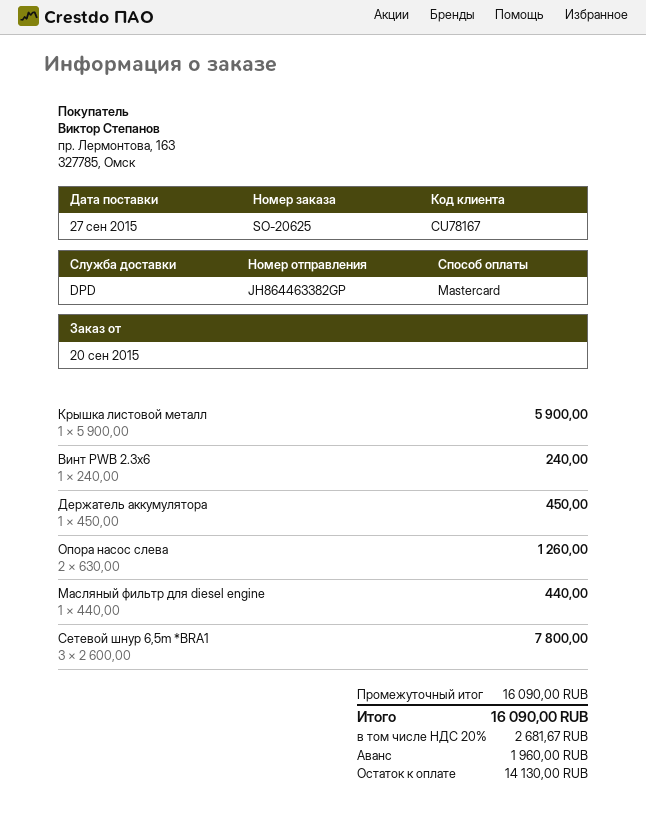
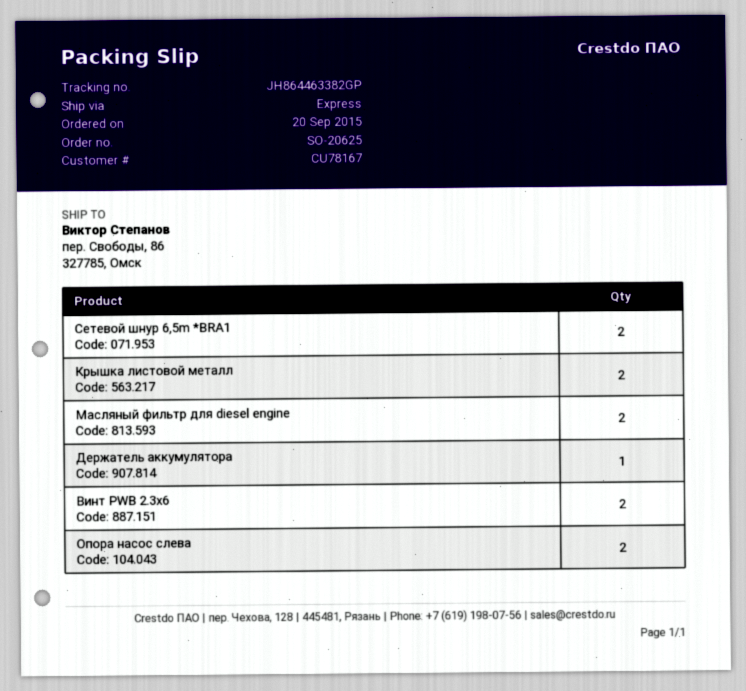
shipping method: DPD -> express
Крышка листовой металл: 1 -> 2
Винт PWB 2.3x6: 1 -> 2
Масляный фильтр для diesel engine: 1 -> 2
Сетевой шнур 6,5m *BRA1: 3 -> 2

